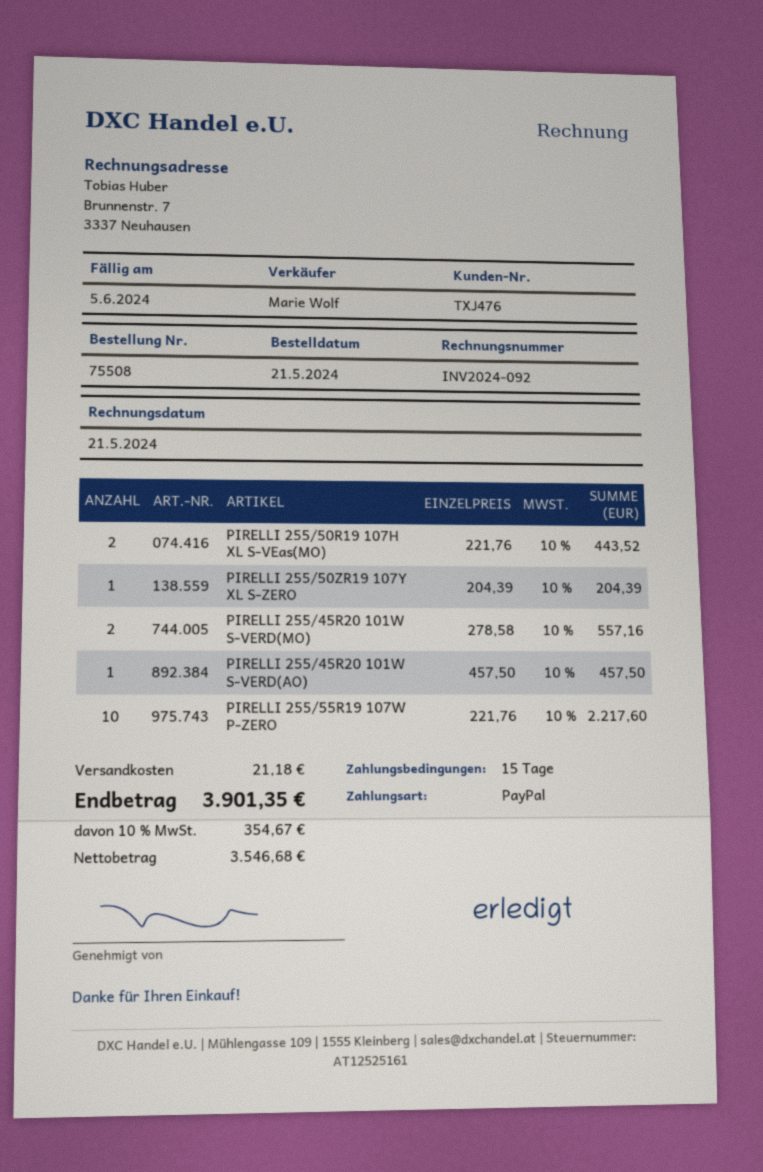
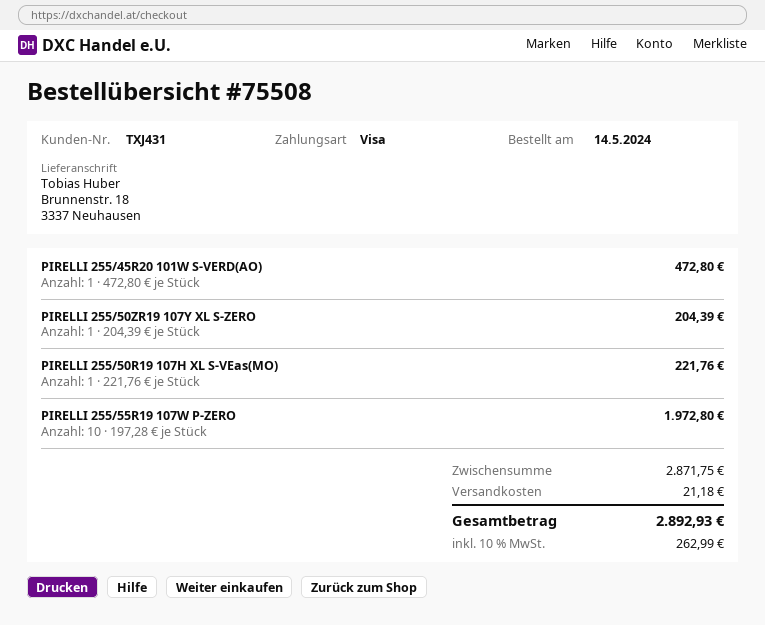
order date: 2024-05-21 -> 2024-05-14
customer number: TXJ476 -> TXJ431
payment method: PayPal -> Visa
PIRELLI 255/50R19 107H XL S-VEas(MO): 2 x 221.76 = 443.52 -> 1 x 221.76 = 221.76
PIRELLI 255/45R20 101W S-VERD(MO): 2 x 278.58 = 557.16 -> none
PIRELLI 255/45R20 101W S-VERD(AO): 1 x 457.50 = 457.50 -> 1 x 472.80 = 472.80
PIRELLI 255/55R19 107W P-ZERO: 10 x 221.76 = 2217.60 -> 10 x 197.28 = 1972.80
tax: 10% = 354.67 -> 10% = 262.99
total: 3901.35 -> 2892.93

